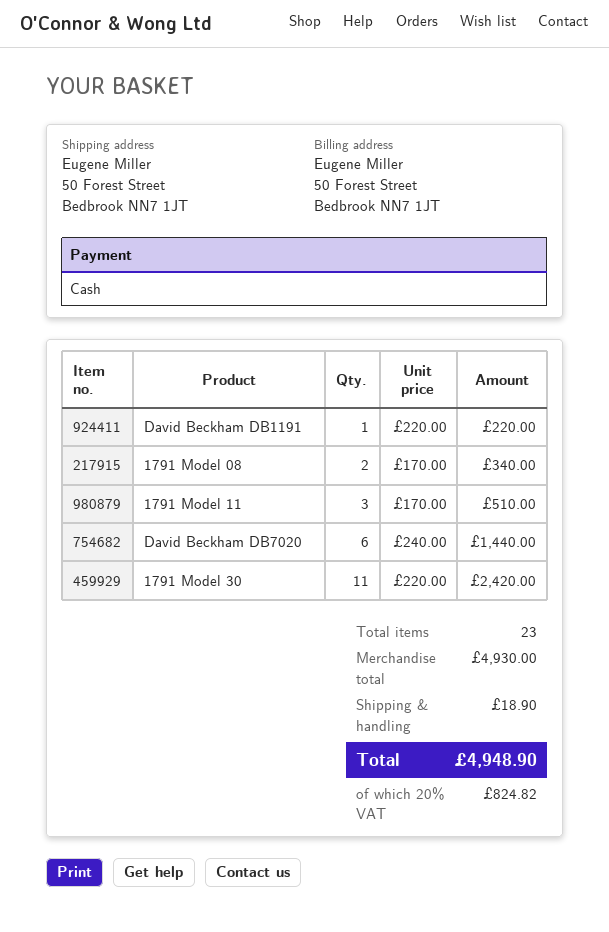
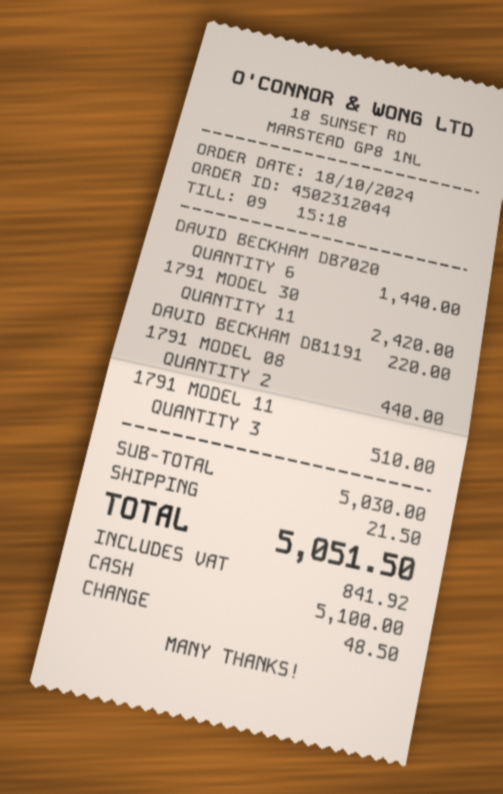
1791 Model 08: 2 for 340.00 -> 2 for 440.00
subtotal: 4930.00 -> 5030.00
shipping: 18.90 -> 21.50
tax: 824.82 -> 841.92
total: 4948.90 -> 5051.50

